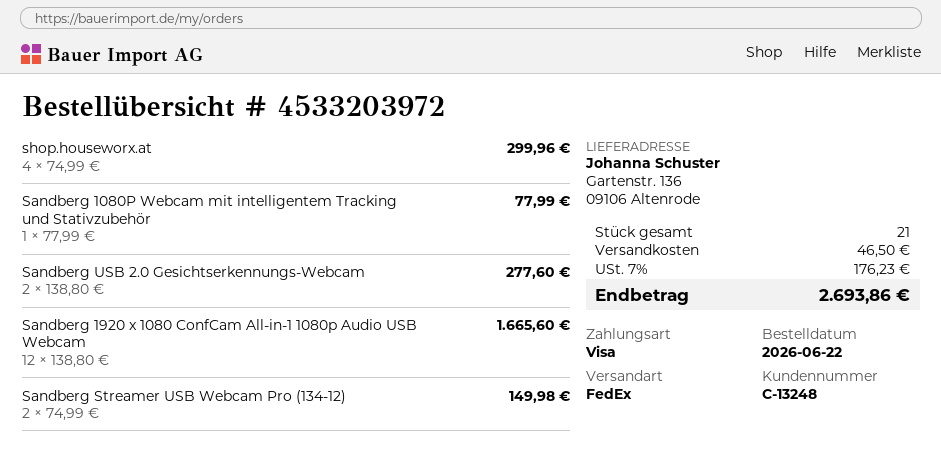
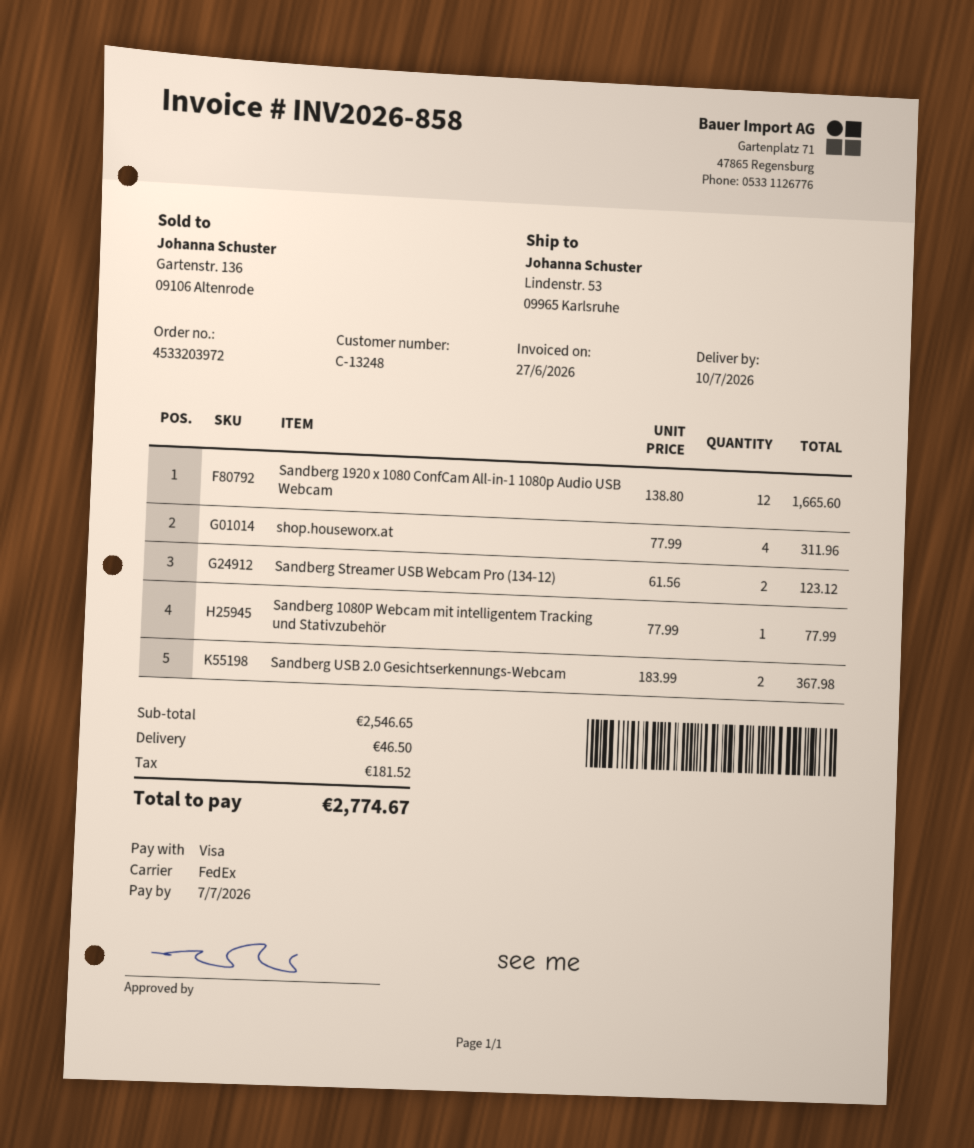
ship to: Gartenstr. 136, 09106 Altenrode -> Lindenstr. 53, 09965 Karlsruhe
shop.houseworx.at: 4 x 74.99 = 299.96 -> 4 x 77.99 = 311.96
Sandberg USB 2.0 Gesichtserkennungs-Webcam: 2 x 138.80 = 277.60 -> 2 x 183.99 = 367.98
Sandberg Streamer USB Webcam Pro (134-12): 2 x 74.99 = 149.98 -> 2 x 61.56 = 123.12
tax: 176.23 -> 181.52
total: 2693.86 -> 2774.67

